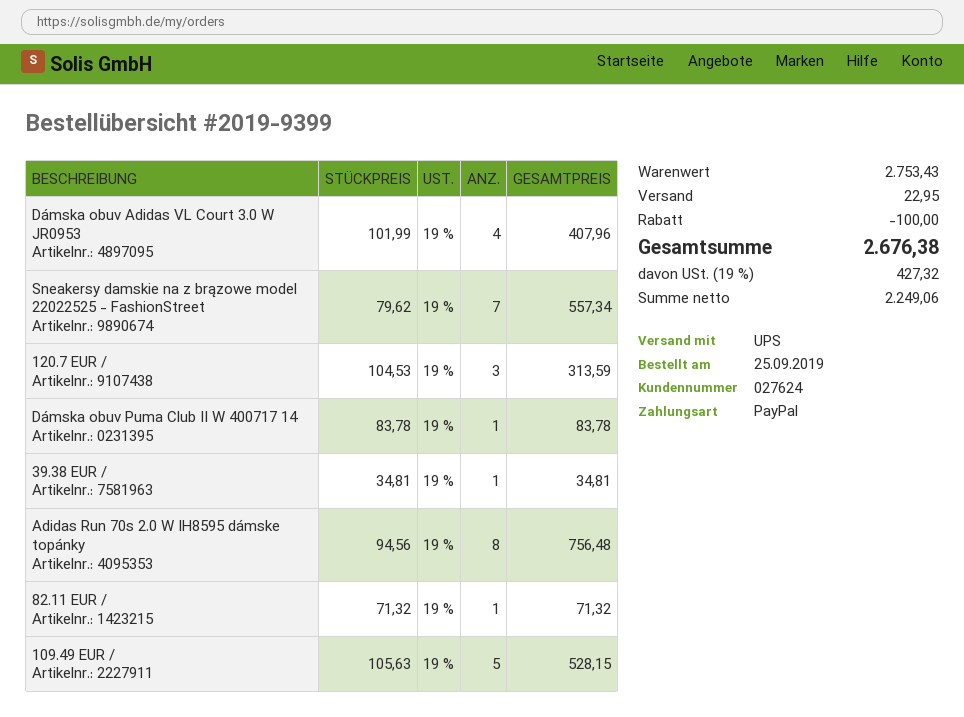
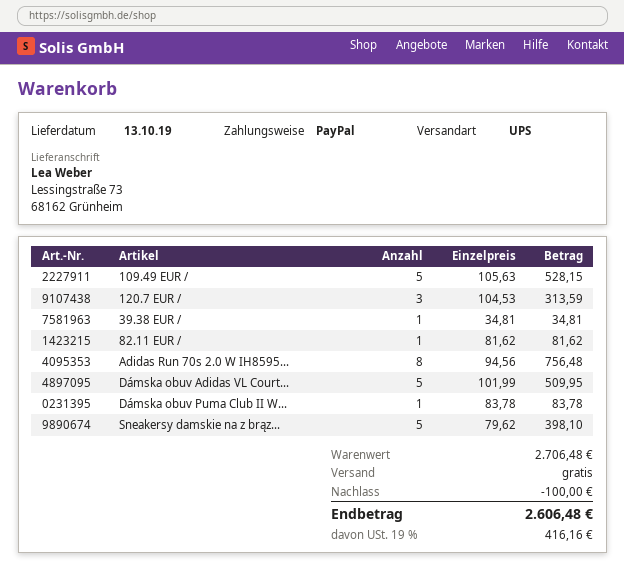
Dámska obuv Adidas VL Court 3.0 W JR0953: 4 x 101.99 = 407.96 -> 5 x 101.99 = 509.95
Sneakersy damskie na z brązowe model 22022525 - FashionStreet: 7 x 79.62 = 557.34 -> 5 x 79.62 = 398.10
82.11 EUR /: 1 x 71.32 = 71.32 -> 1 x 81.62 = 81.62
subtotal: 2753.43 -> 2706.48
shipping: 22.95 -> 0.00
tax: 19% = 427.32 -> 19% = 416.16
total: 2676.38 -> 2606.48

